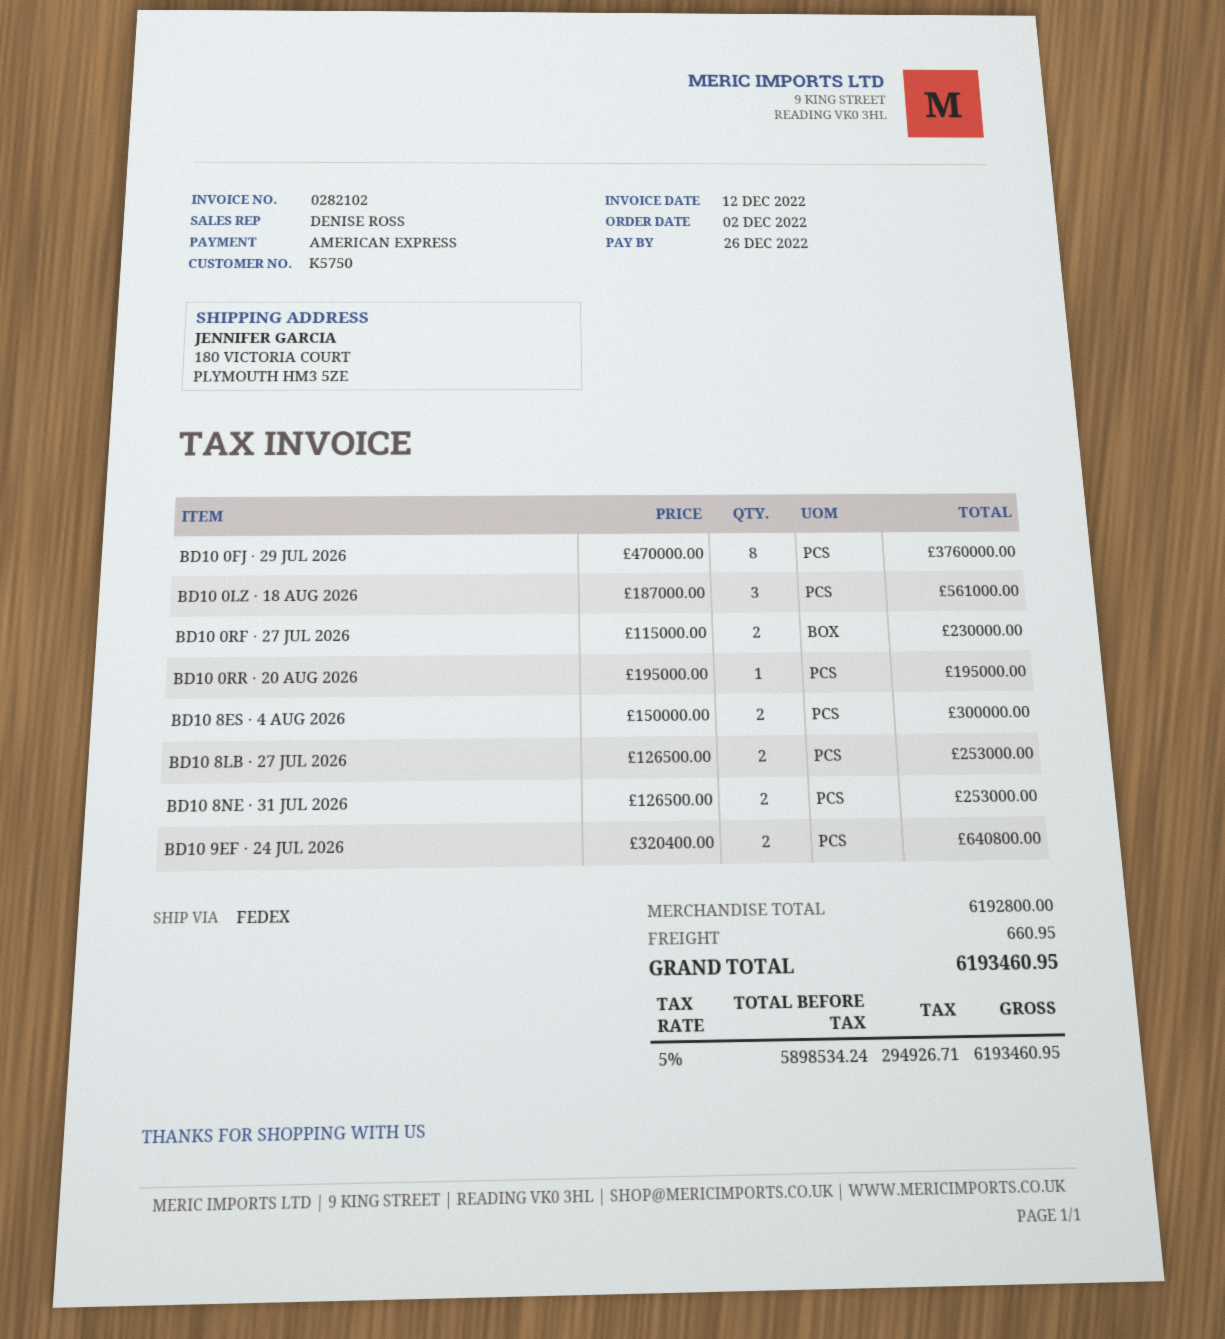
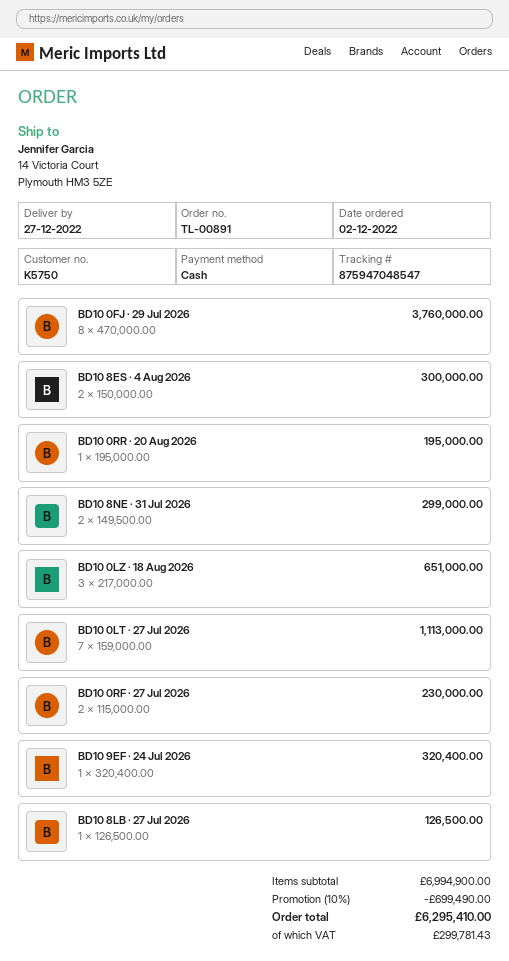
payment method: American Express -> cash
ship to: 180 VICTORIA COURT, PLYMOUTH HM3 5ZE -> 14 Victoria Court, Plymouth HM3 5ZE
BD10 0LZ · 18 AUG 2026: 3 x 187000.00 = 561000.00 -> 3 x 217000.00 = 651000.00
BD10 8LB · 27 JUL 2026: 2 x 126500.00 = 253000.00 -> 1 x 126500.00 = 126500.00
BD10 8NE · 31 JUL 2026: 2 x 126500.00 = 253000.00 -> 2 x 149500.00 = 299000.00
BD10 9EF · 24 JUL 2026: 2 x 320400.00 = 640800.00 -> 1 x 320400.00 = 320400.00
BD10 0LT · 27 Jul 2026: none -> 7 x 159000.00 = 1113000.00
subtotal: 6192800.00 -> 6994900.00
discount: none -> 10% = 699490.00
shipping: 660.95 -> none
tax: 294926.71 -> 299781.43
total: 6193460.95 -> 6295410.00

